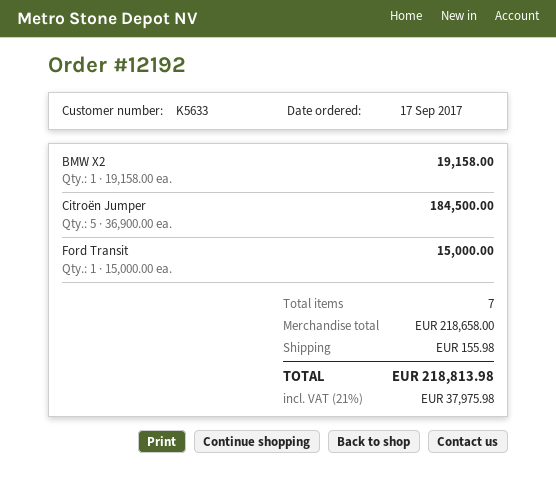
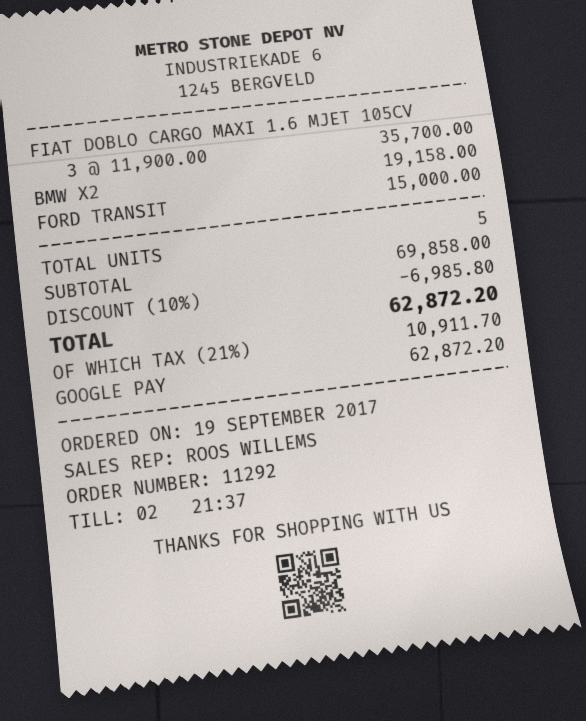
order number: 12192 -> 11292
order date: 2017-09-17 -> 2017-09-19
Citroën Jumper: 5 x 36900.00 = 184500.00 -> none
FIAT DOBLO CARGO MAXI 1.6 MJET 105CV: none -> 3 x 11900.00 = 35700.00
total quantity: 7 -> 5
subtotal: 218658.00 -> 69858.00
discount: none -> 10% = 6985.80
shipping: 155.98 -> none
tax: 21% = 37975.98 -> 21% = 10911.70
total: 218813.98 -> 62872.20

